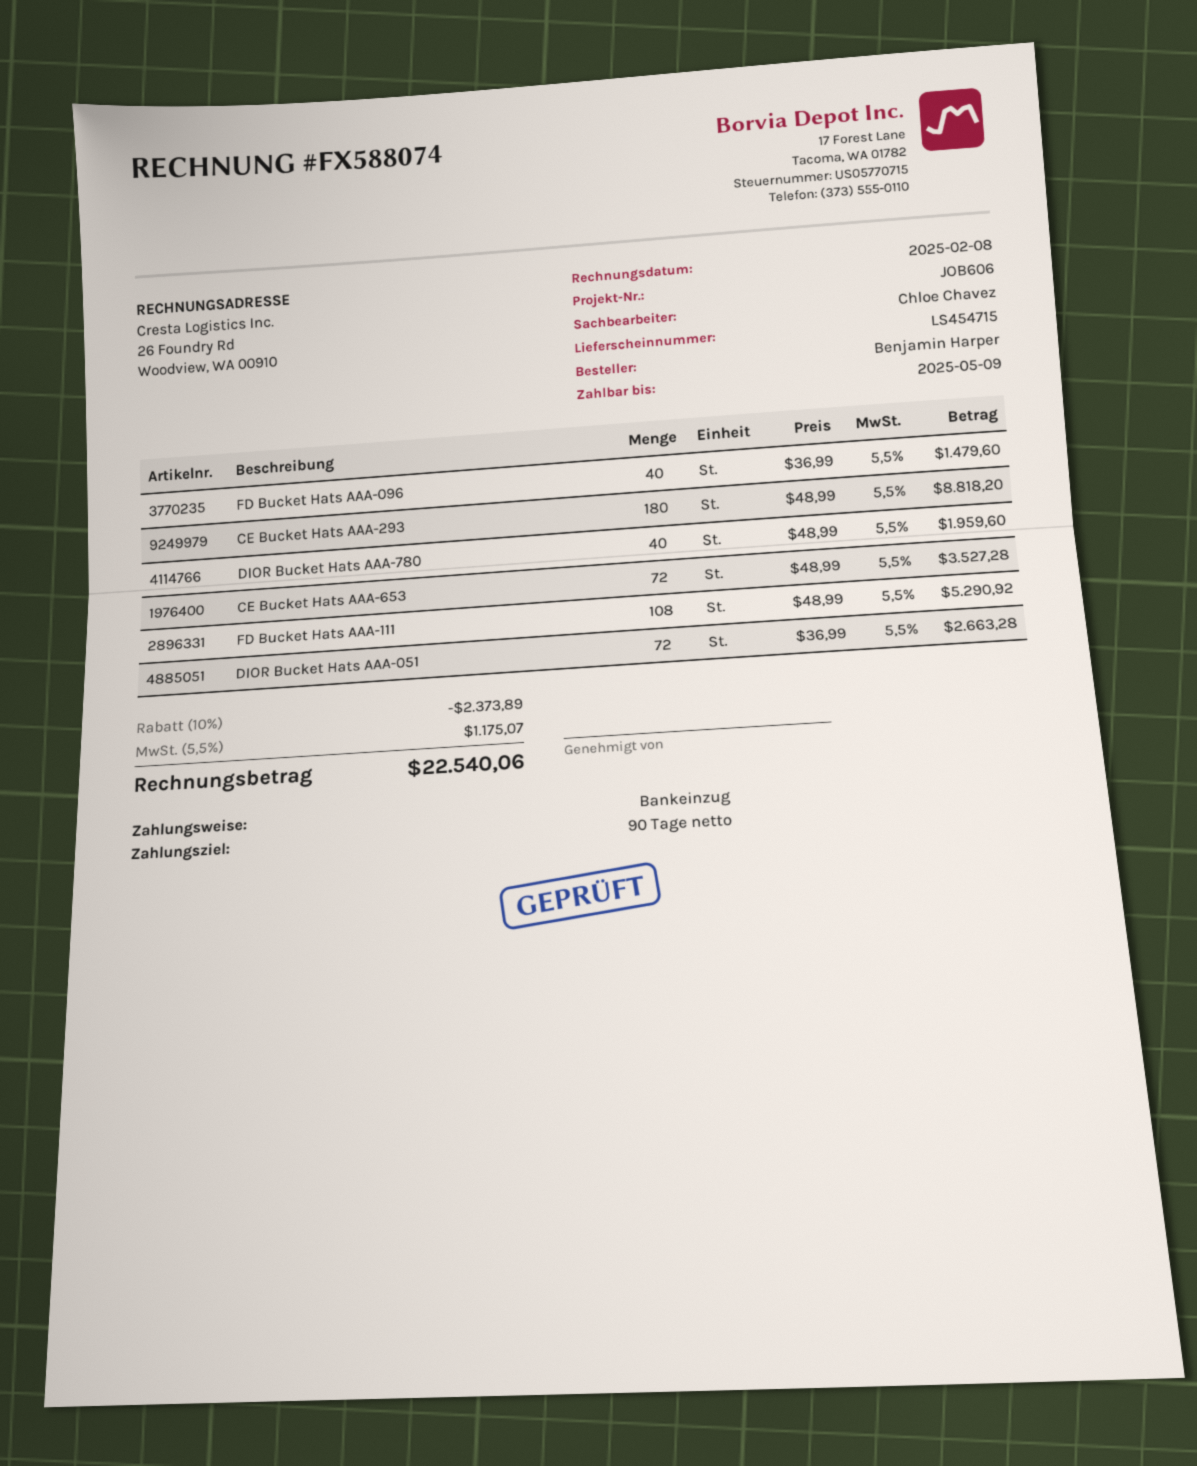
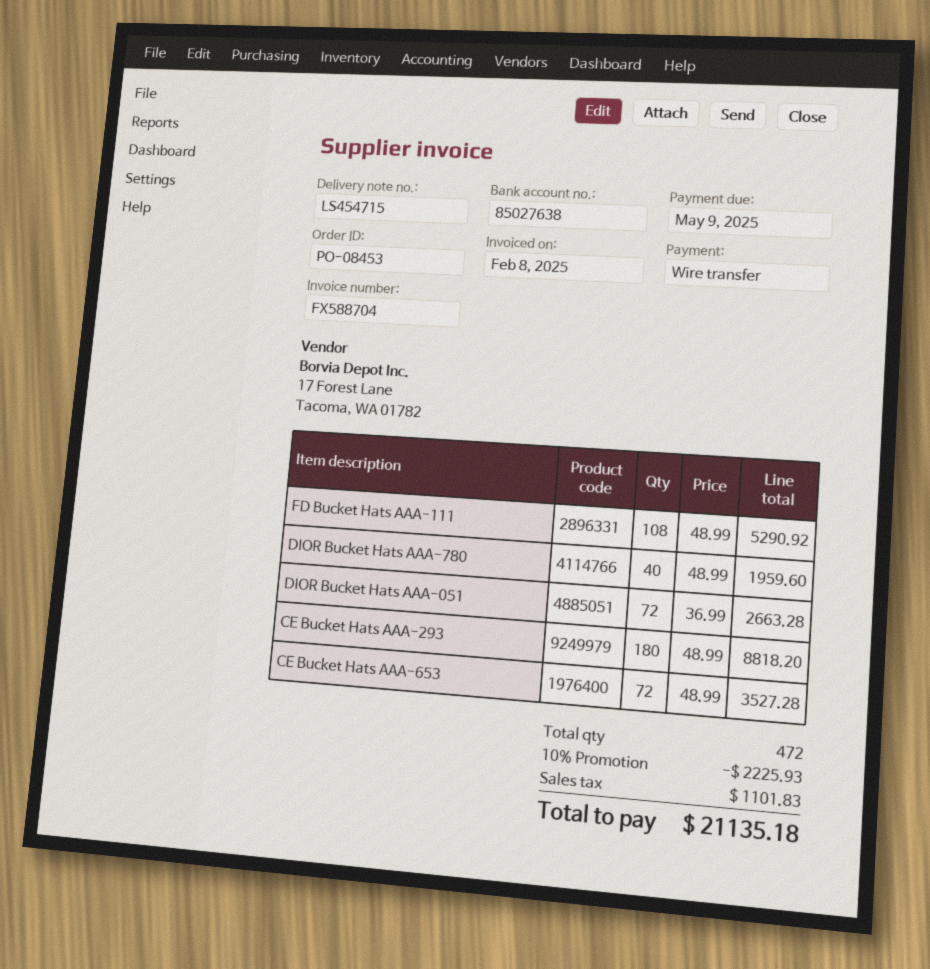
invoice number: FX588074 -> FX588704
payment method: direct debit -> bank transfer
FD Bucket Hats AAA-096: 40 x 36.99 = 1479.60 -> none
discount: 10% = 2373.89 -> 10% = 2225.93
tax: 1175.07 -> 1101.83
total: 22540.06 -> 21135.18

